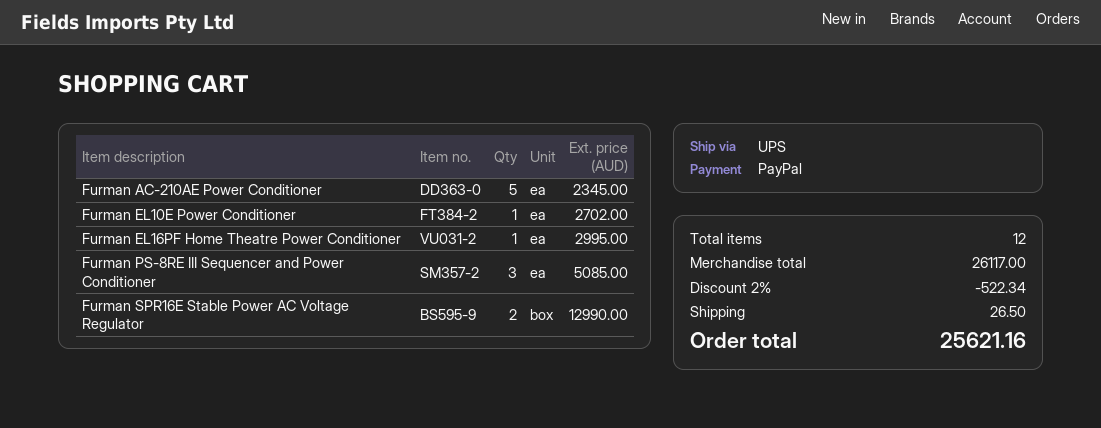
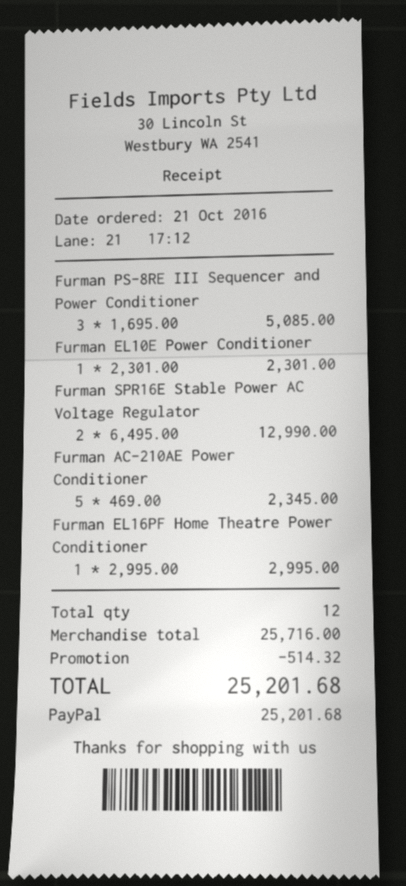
Furman EL10E Power Conditioner: 1 for 2702.00 -> 1 for 2301.00
subtotal: 26117.00 -> 25716.00
discount: 522.34 -> 514.32
shipping: 26.50 -> none
total: 25621.16 -> 25201.68

